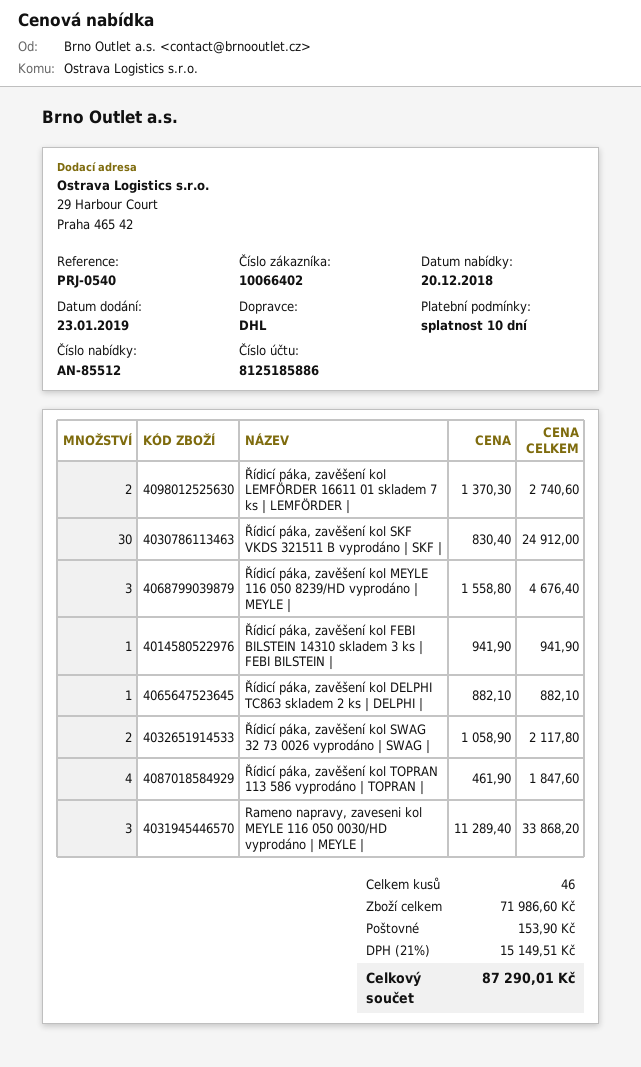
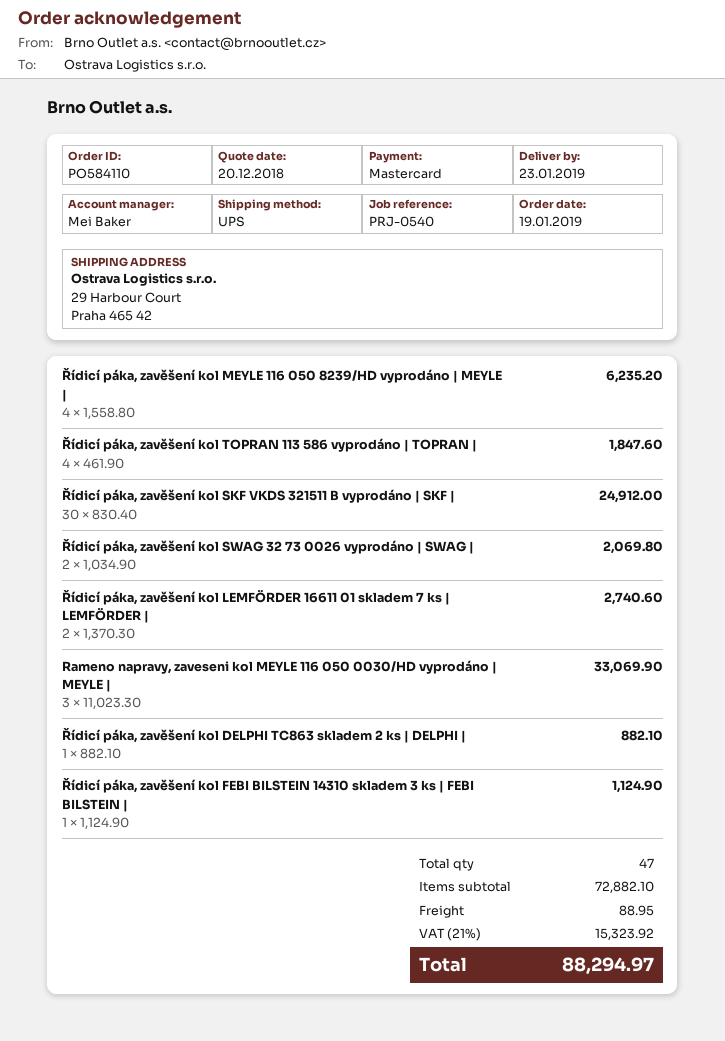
shipping method: DHL -> UPS
Řídicí páka, zavěšení kol MEYLE 116 050 8239/HD vyprodáno | MEYLE |: 3 x 1558.80 = 4676.40 -> 4 x 1558.80 = 6235.20
Řídicí páka, zavěšení kol FEBI BILSTEIN 14310 skladem 3 ks | FEBI BILSTEIN |: 1 x 941.90 = 941.90 -> 1 x 1124.90 = 1124.90
Řídicí páka, zavěšení kol SWAG 32 73 0026 vyprodáno | SWAG |: 2 x 1058.90 = 2117.80 -> 2 x 1034.90 = 2069.80
Rameno napravy, zaveseni kol MEYLE 116 050 0030/HD vyprodáno | MEYLE |: 3 x 11289.40 = 33868.20 -> 3 x 11023.30 = 33069.90
total quantity: 46 -> 47
subtotal: 71986.60 -> 72882.10
shipping: 153.90 -> 88.95
tax: 21% = 15149.51 -> 21% = 15323.92
total: 87290.01 -> 88294.97

